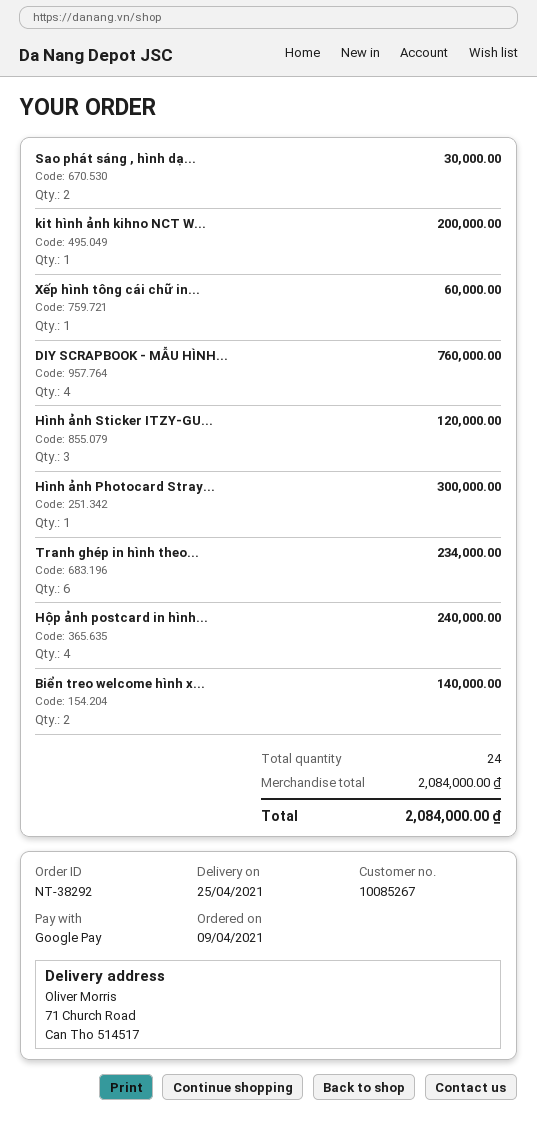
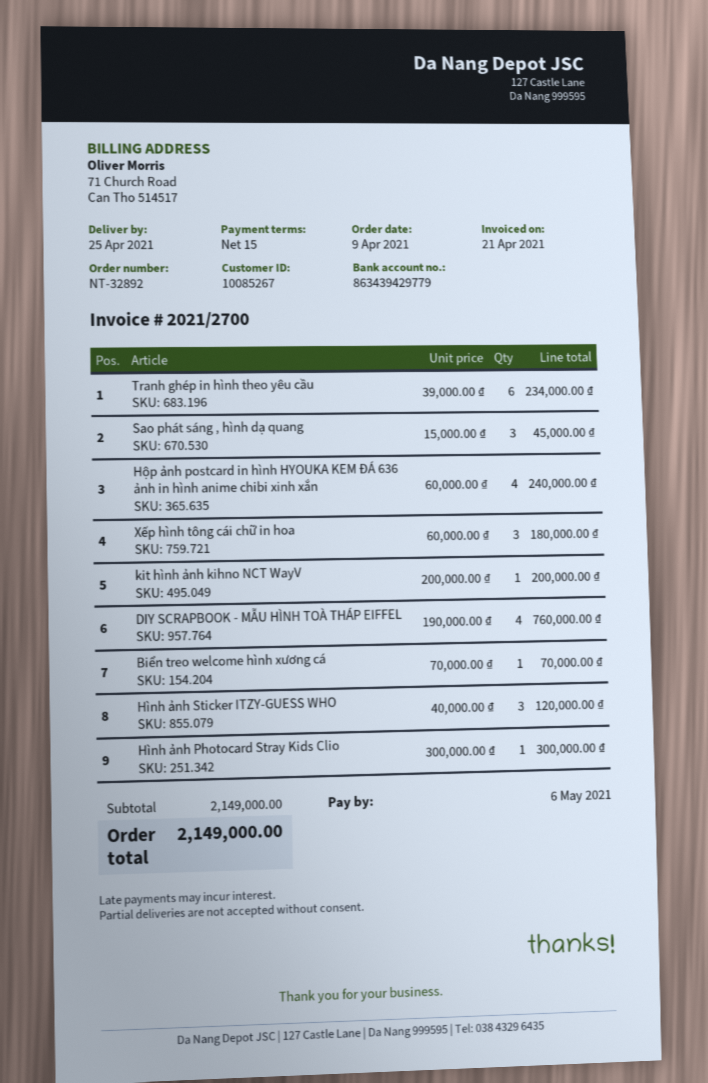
order number: NT-38292 -> NT-32892
Sao phát sáng , hình dạ...: 2 for 30000.00 -> 3 for 45000.00
Xếp hình tông cái chữ in...: 1 for 60000.00 -> 3 for 180000.00
Biển treo welcome hình x...: 2 for 140000.00 -> 1 for 70000.00
subtotal: 2084000.00 -> 2149000.00
total: 2084000.00 -> 2149000.00

